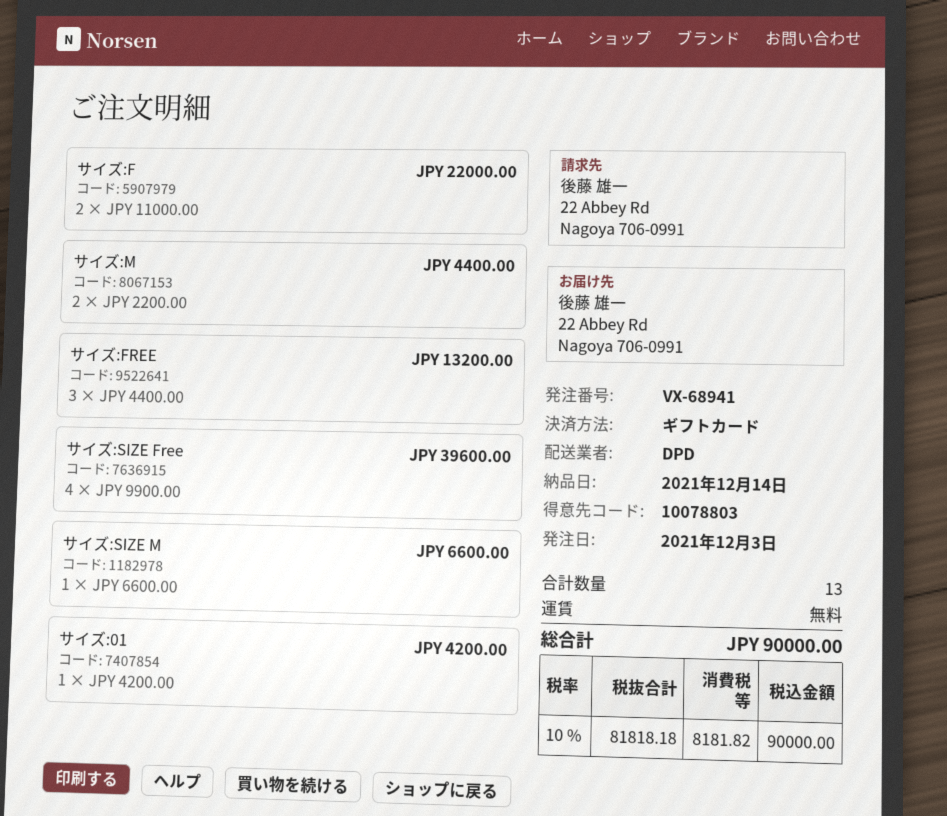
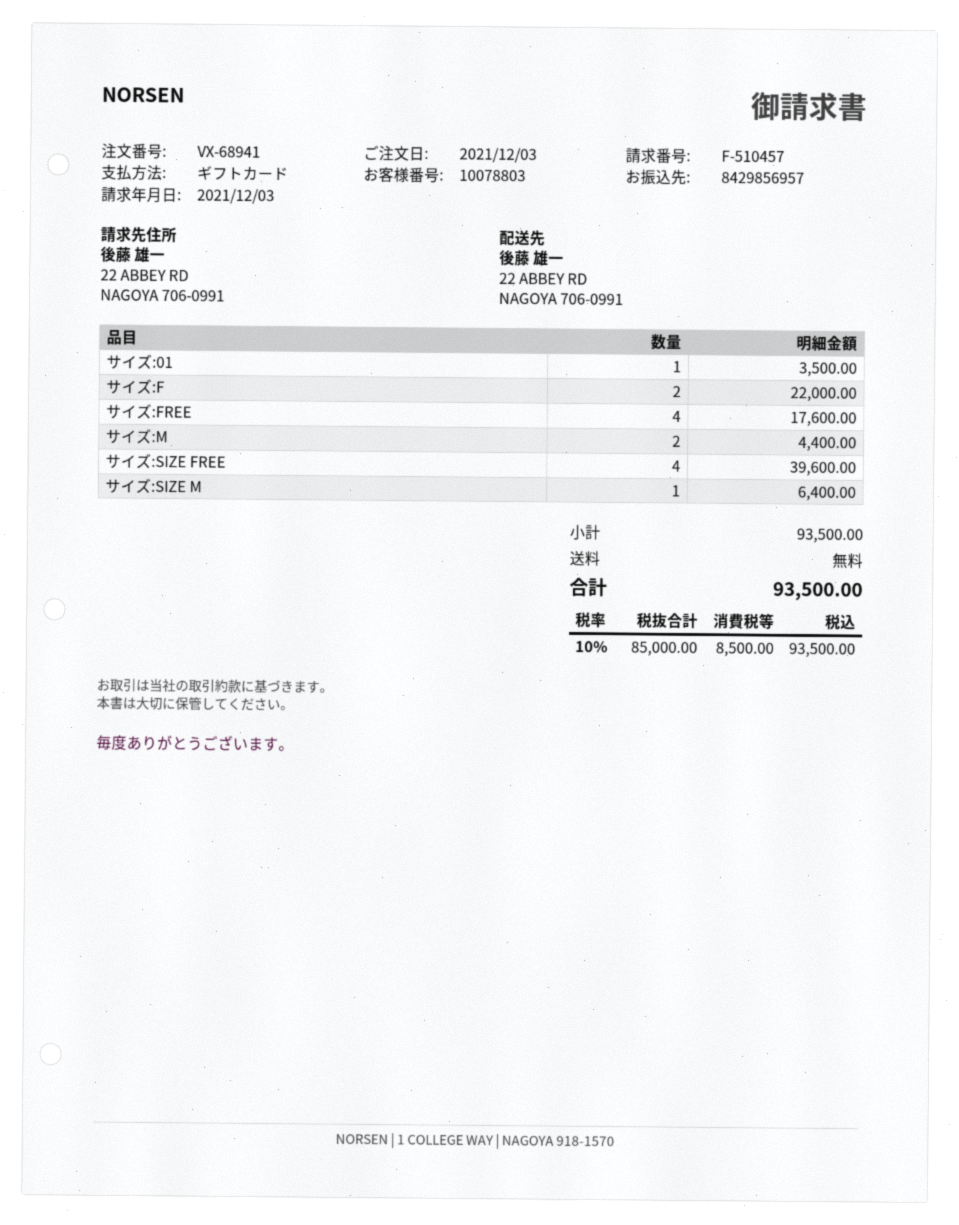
サイズ:FREE: 3 for 13200.00 -> 4 for 17600.00
サイズ:SIZE M: 1 for 6600.00 -> 1 for 6400.00
サイズ:01: 1 for 4200.00 -> 1 for 3500.00
net: 81818.18 -> 85000.00
tax: 10% = 8181.82 -> 10% = 8500.00
total: 90000.00 -> 93500.00

